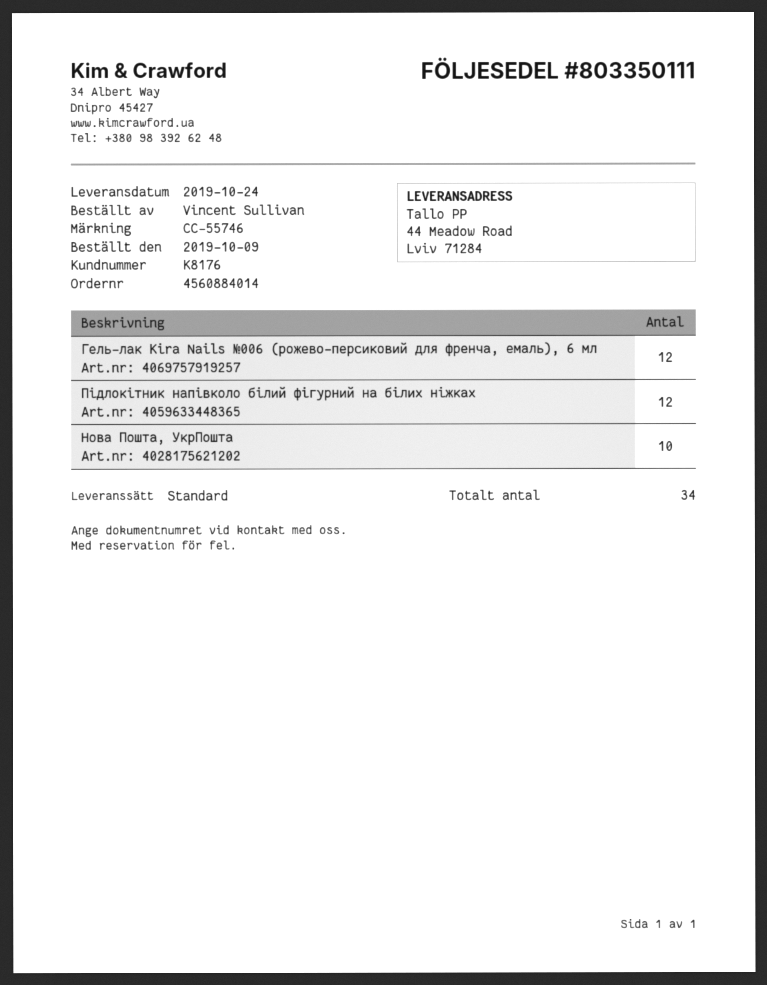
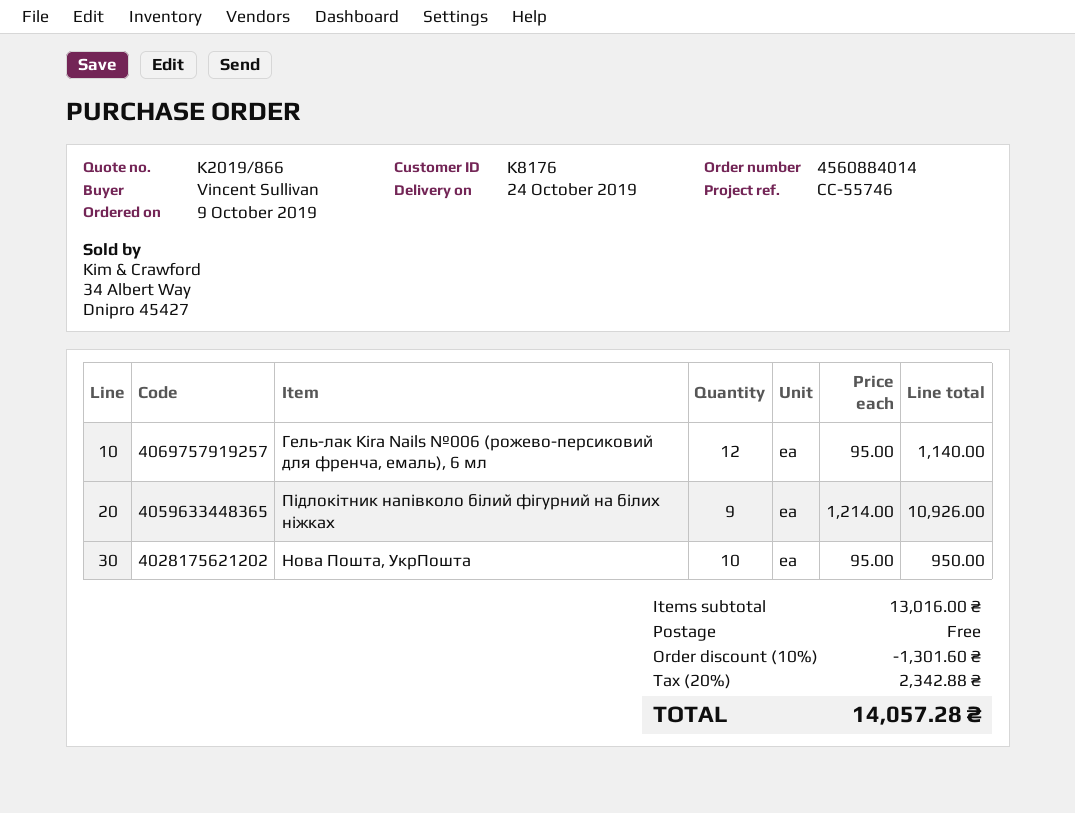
Підлокітник напівколо білий фігурний на білих ніжках: 12 -> 9

